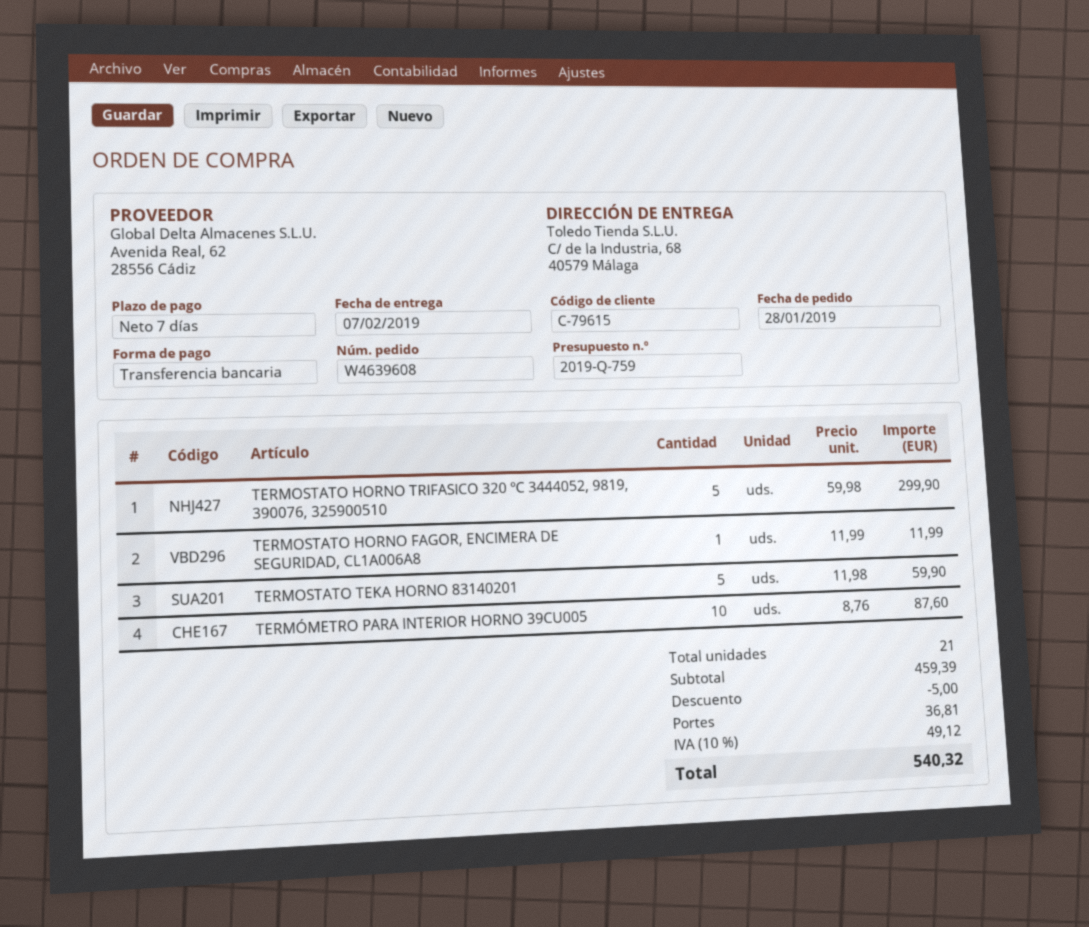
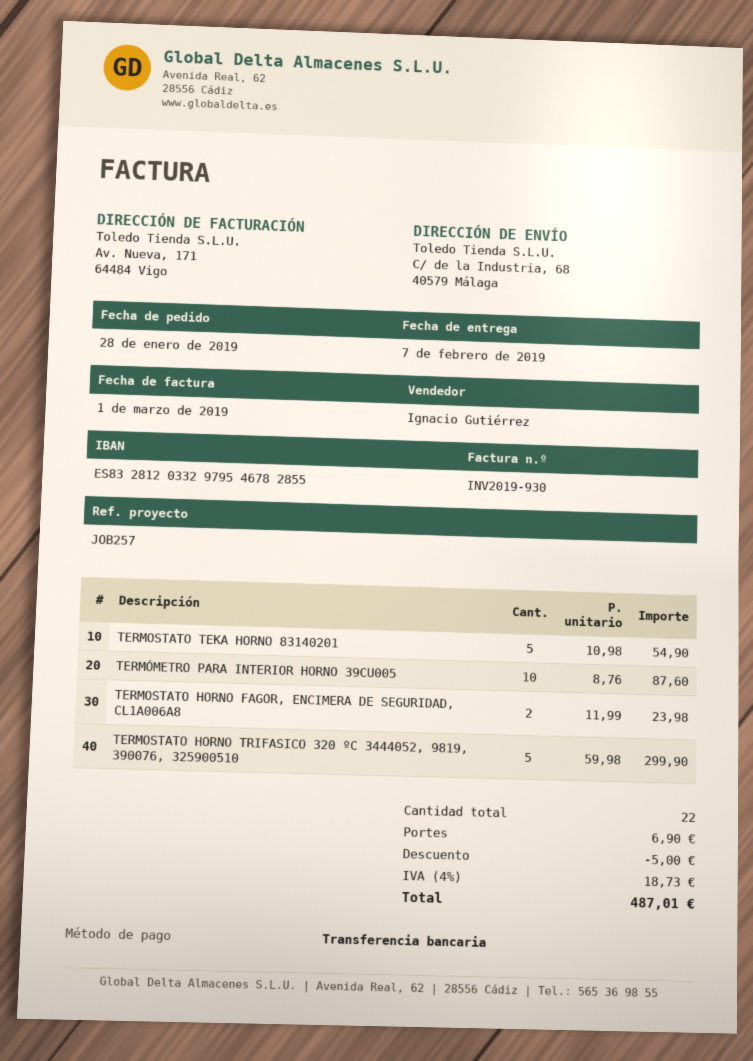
TERMOSTATO HORNO FAGOR, ENCIMERA DE SEGURIDAD, CL1A006A8: 1 x 11.99 = 11.99 -> 2 x 11.99 = 23.98
TERMOSTATO TEKA HORNO 83140201: 5 x 11.98 = 59.90 -> 5 x 10.98 = 54.90
total quantity: 21 -> 22
shipping: 36.81 -> 6.90
tax: 10% = 49.12 -> 4% = 18.73
total: 540.32 -> 487.01

